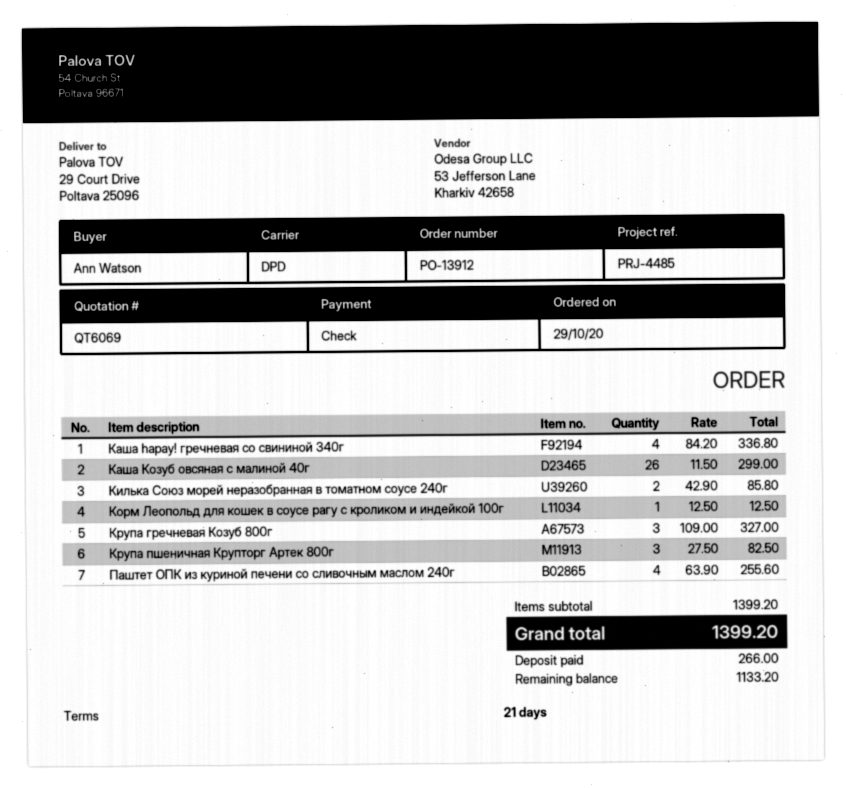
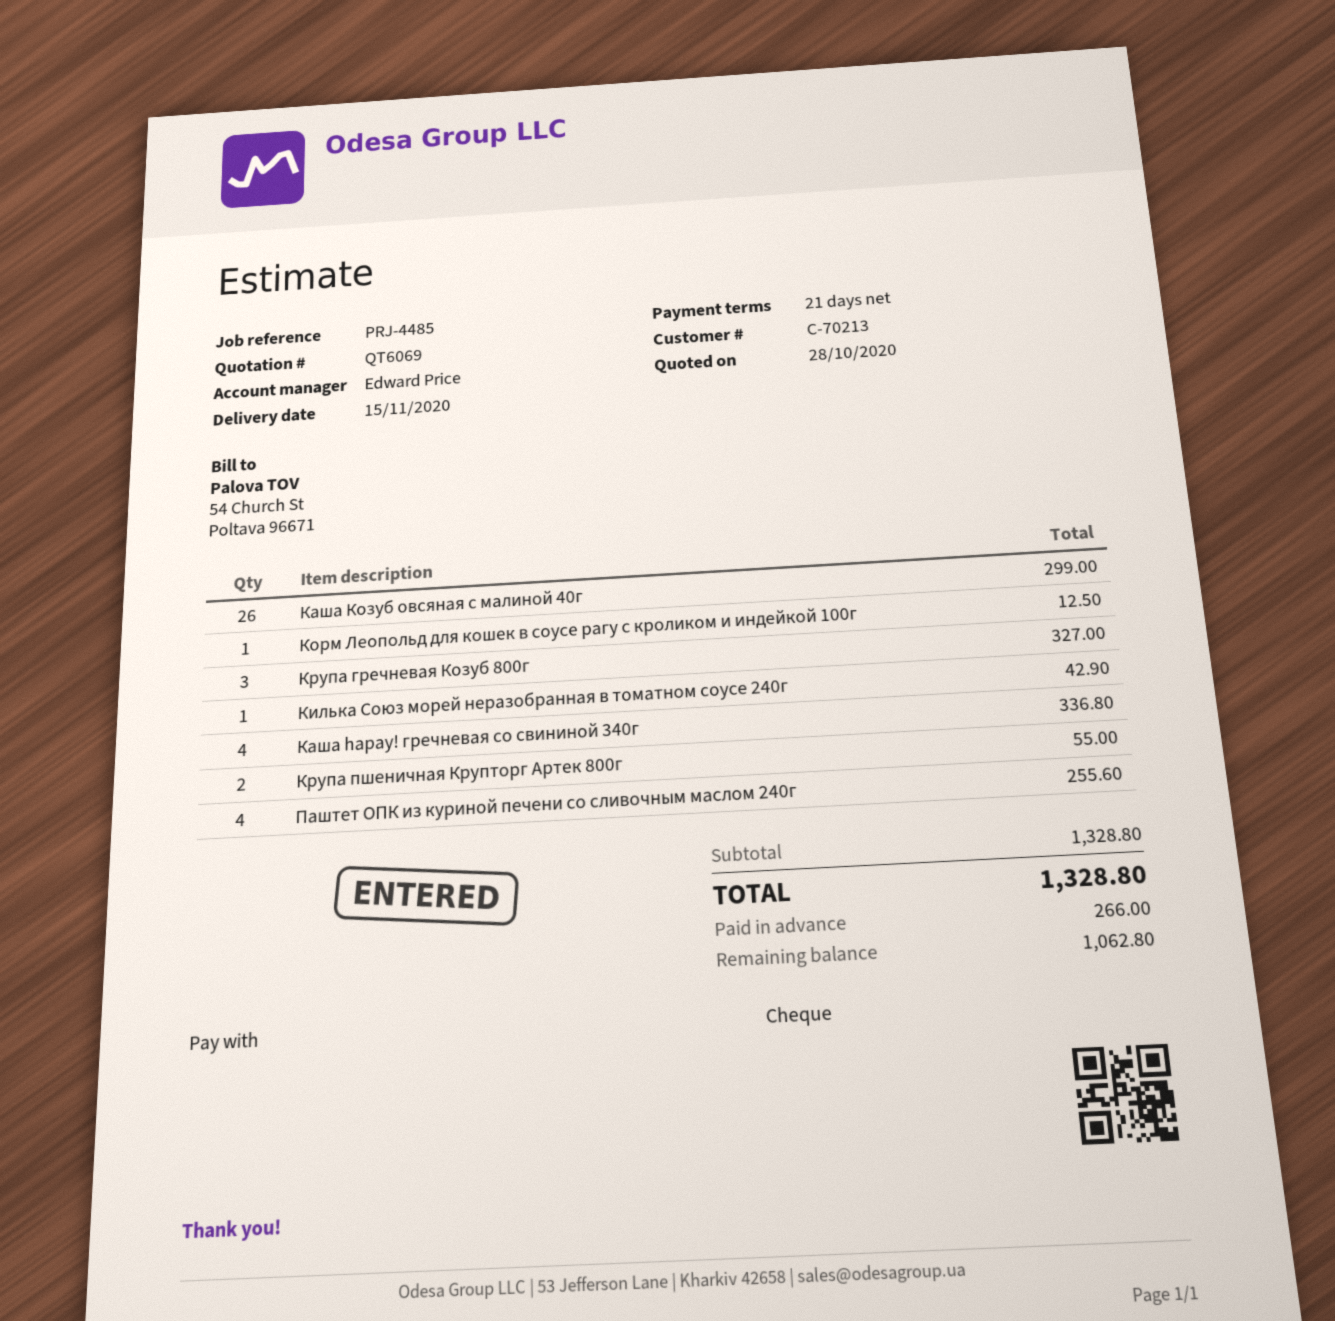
Килька Союз морей неразобранная в томатном соусе 240г: 2 for 85.80 -> 1 for 42.90
Крупа пшеничная Крупторг Артек 800г: 3 for 82.50 -> 2 for 55.00
subtotal: 1399.20 -> 1328.80
total: 1399.20 -> 1328.80
balance: 1133.20 -> 1062.80

